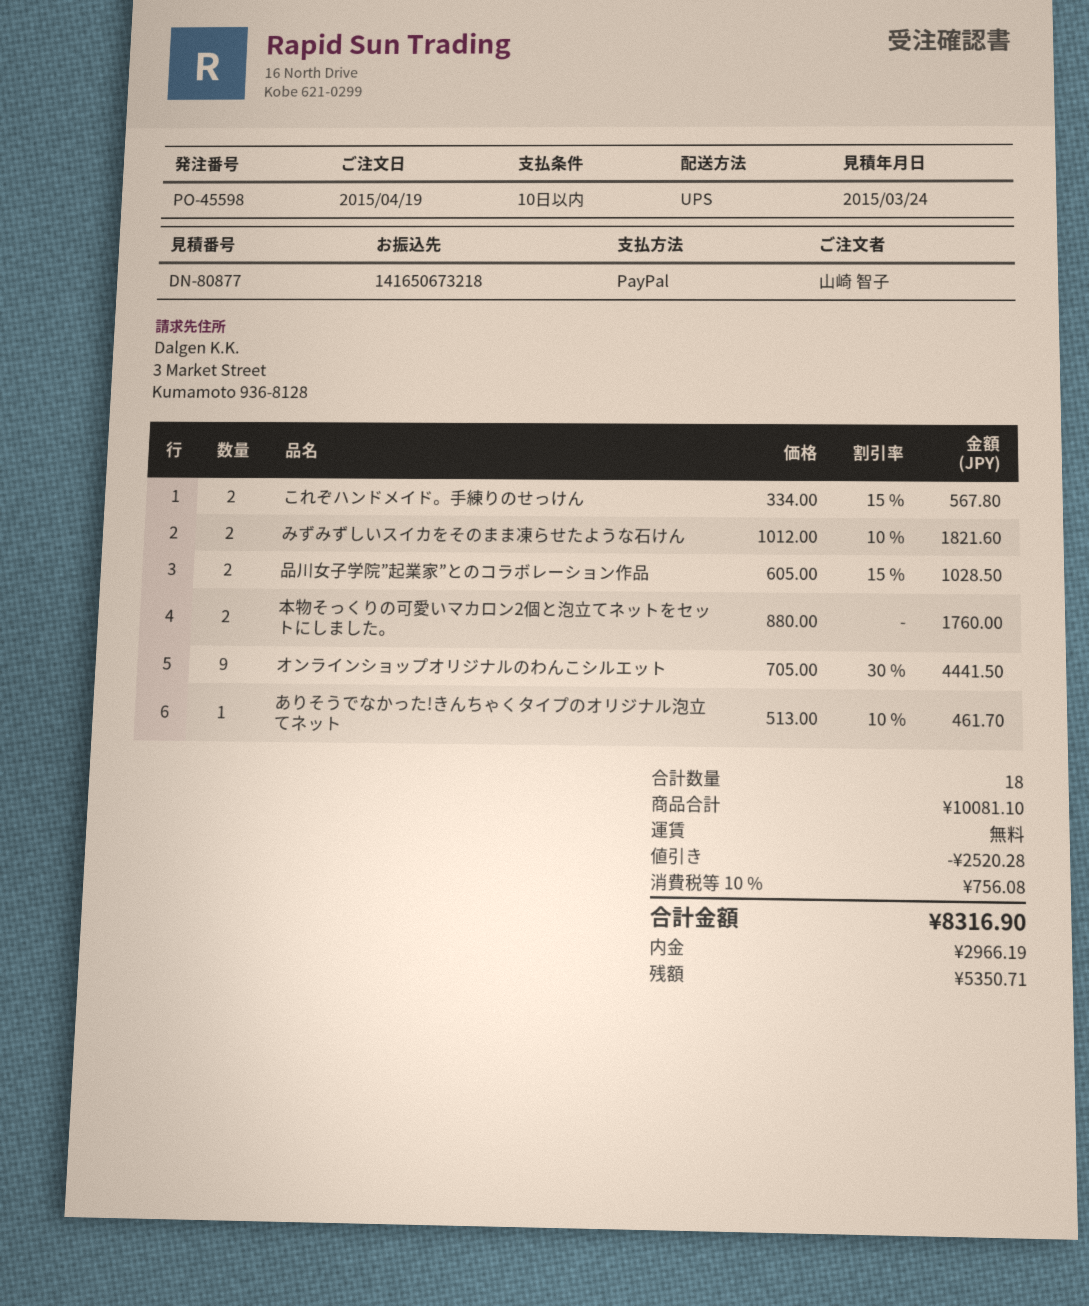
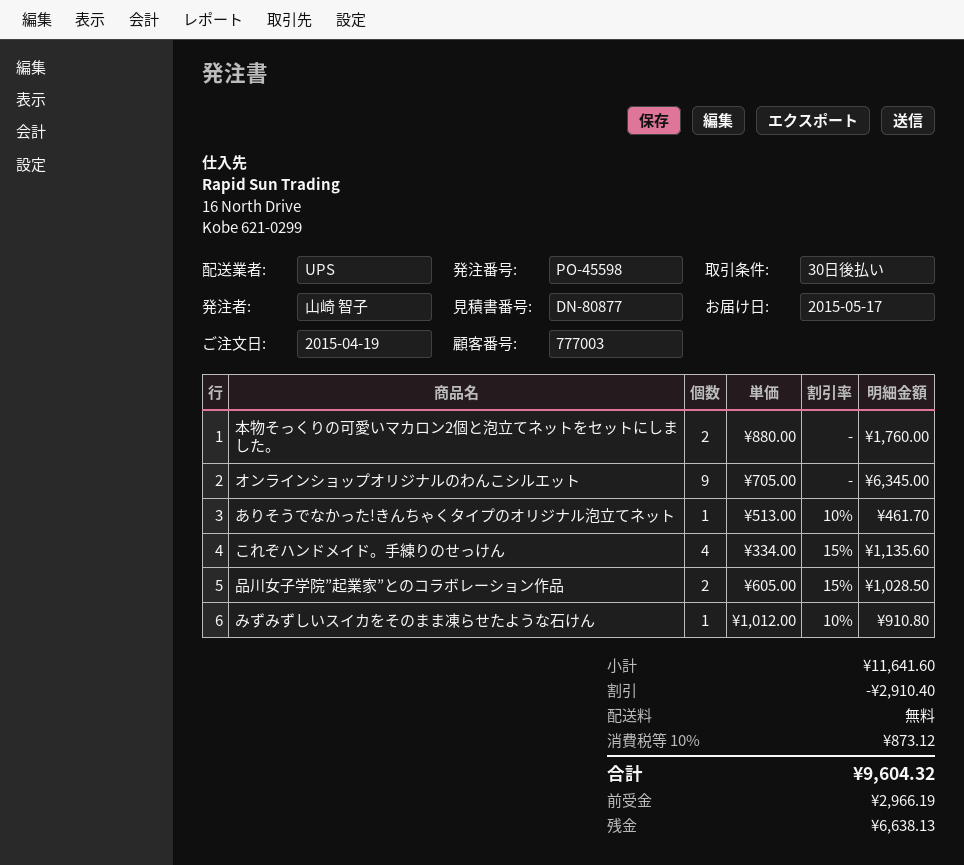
payment terms: 10 days -> 30 days
これぞハンドメイド。手練りのせっけん: 2 x 334.00 - 15% = 567.80 -> 4 x 334.00 - 15% = 1135.60
みずみずしいスイカをそのまま凍らせたような石けん: 2 x 1012.00 - 10% = 1821.60 -> 1 x 1012.00 - 10% = 910.80
オンラインショップオリジナルのわんこシルエット: 9 x 705.00 - 30% = 4441.50 -> 9 x 705.00 = 6345.00
subtotal: 10081.10 -> 11641.60
discount: 2520.28 -> 2910.40
tax: 10% = 756.08 -> 10% = 873.12
total: 8316.90 -> 9604.32
balance: 5350.71 -> 6638.13

